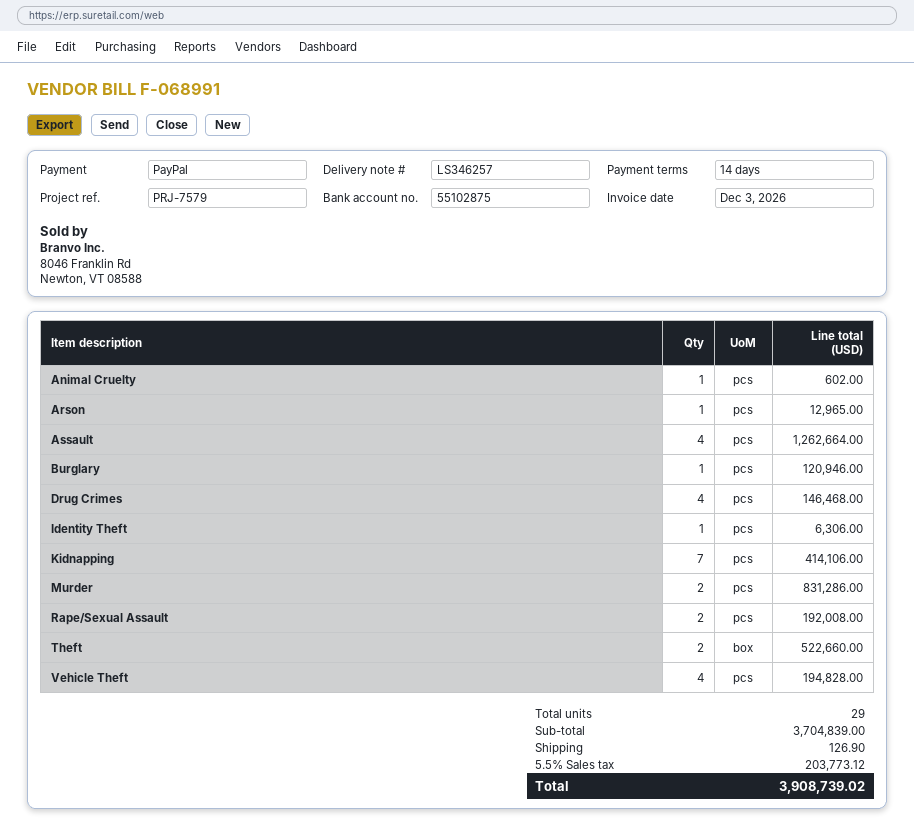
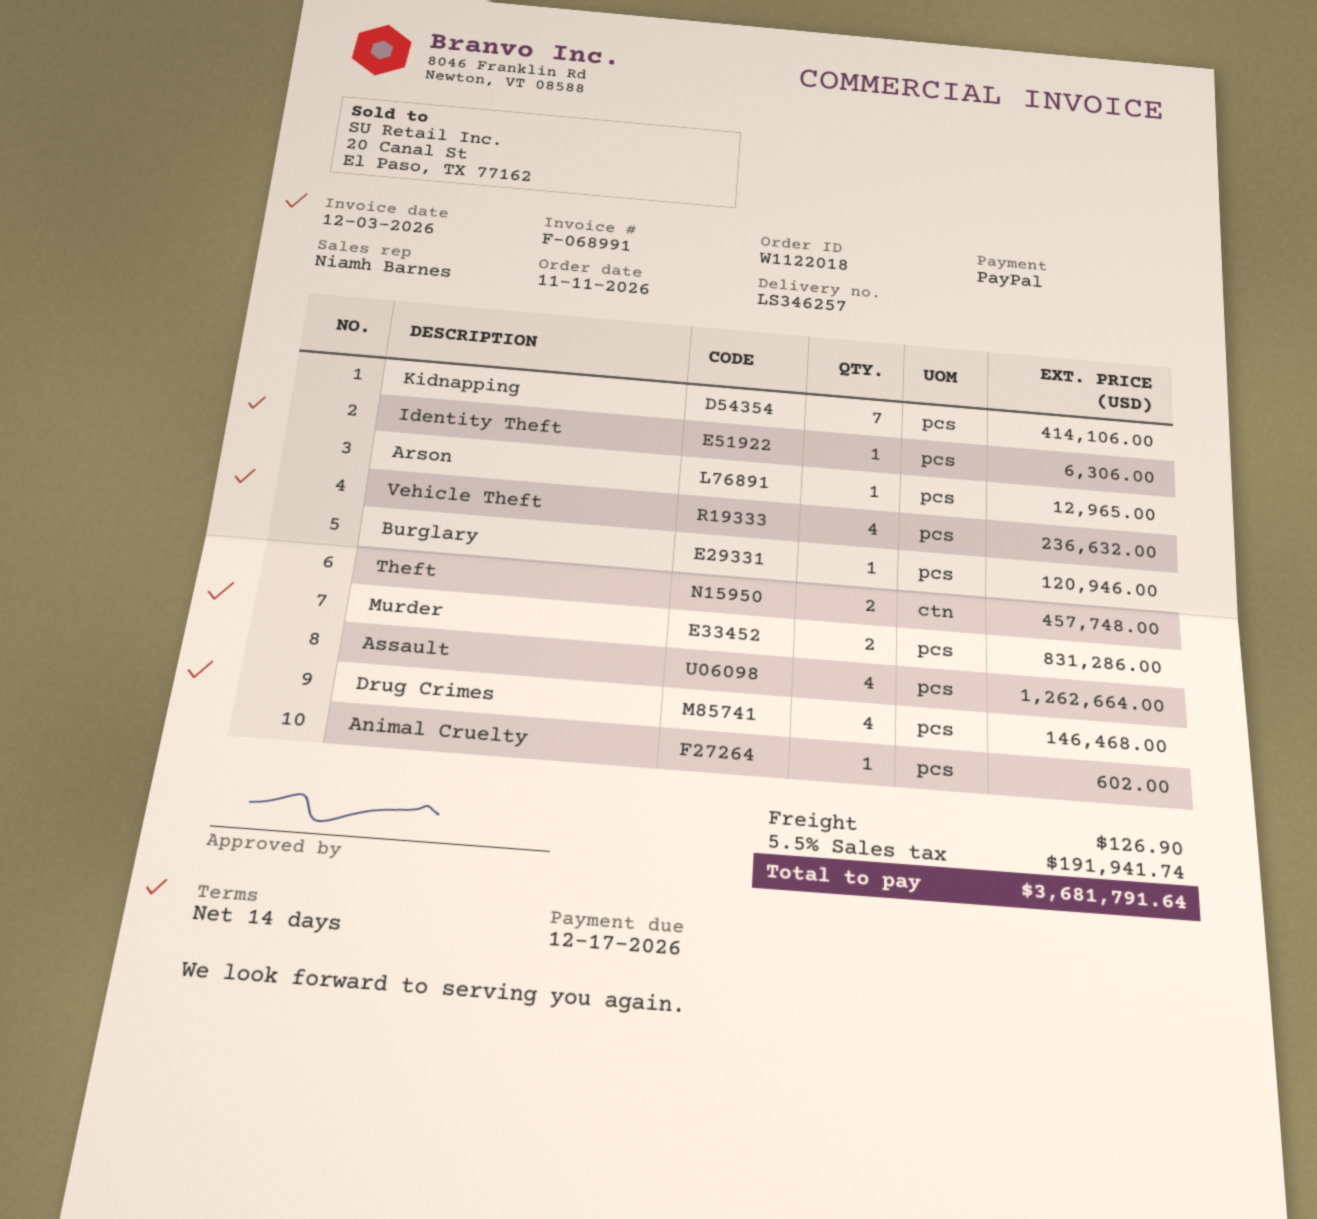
Rape/Sexual Assault: 2 for 192008.00 -> none
Theft: 2 for 522660.00 -> 2 for 457748.00
Vehicle Theft: 4 for 194828.00 -> 4 for 236632.00
tax: 5.5% = 203773.12 -> 5.5% = 191941.74
total: 3908739.02 -> 3681791.64

